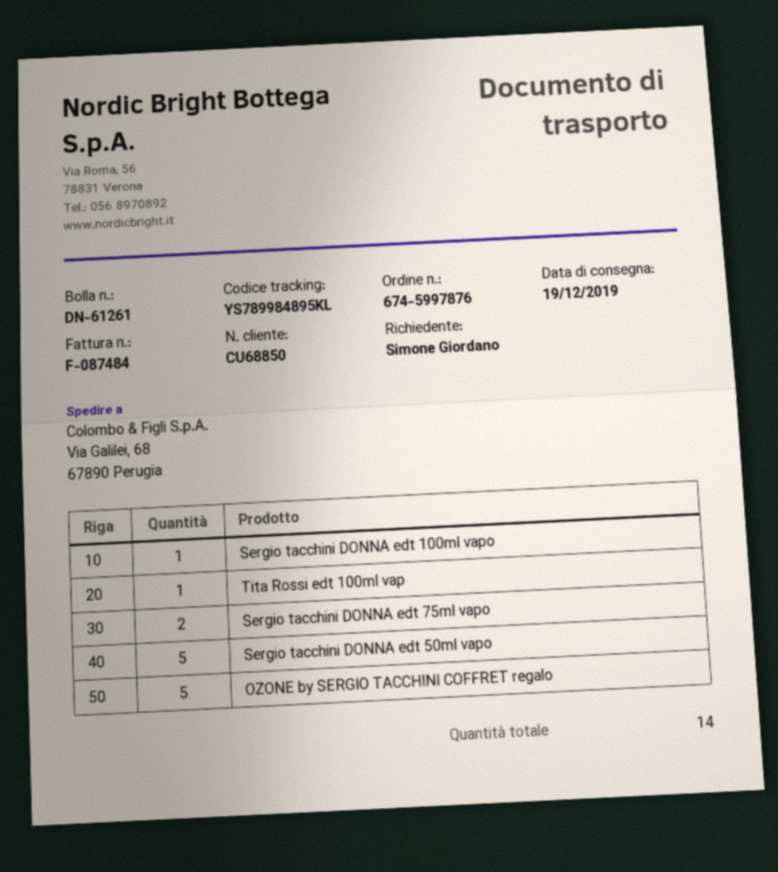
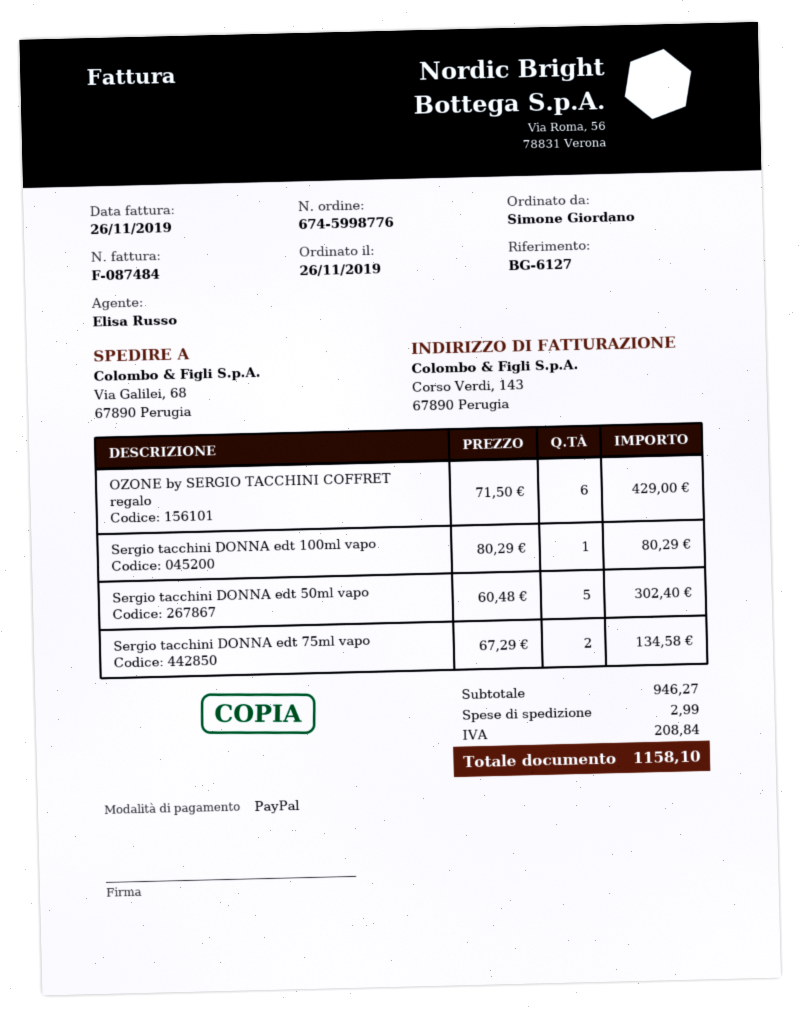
order number: 674-5997876 -> 674-5998776
Tita Rossi edt 100ml vap: 1 -> none
OZONE by SERGIO TACCHINI COFFRET regalo: 5 -> 6

